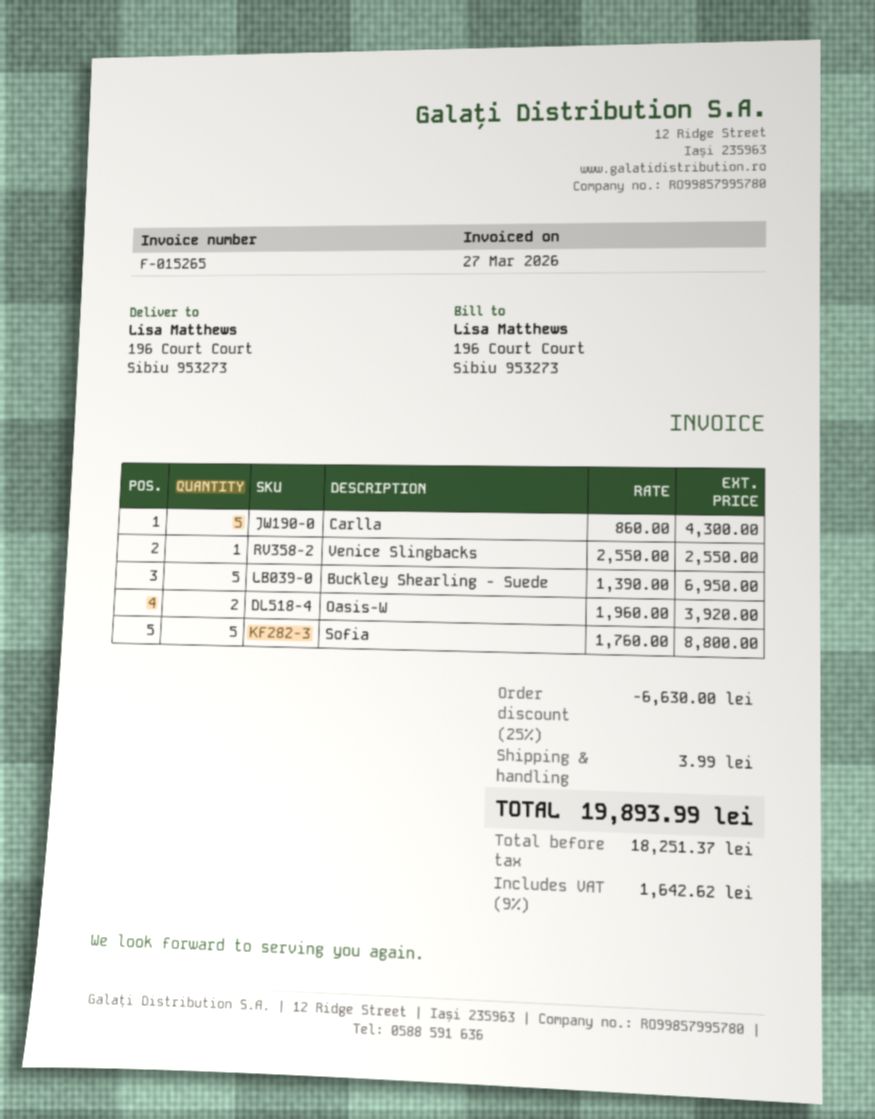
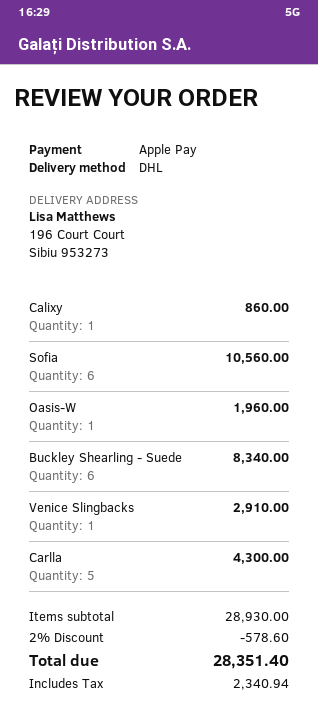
Venice Slingbacks: 1 for 2550.00 -> 1 for 2910.00
Buckley Shearling - Suede: 5 for 6950.00 -> 6 for 8340.00
Oasis-W: 2 for 3920.00 -> 1 for 1960.00
Sofia: 5 for 8800.00 -> 6 for 10560.00
Calixy: none -> 1 for 860.00
discount: 25% = 6630.00 -> 2% = 578.60
shipping: 3.99 -> none
tax: 1642.62 -> 2340.94
total: 19893.99 -> 28351.40

